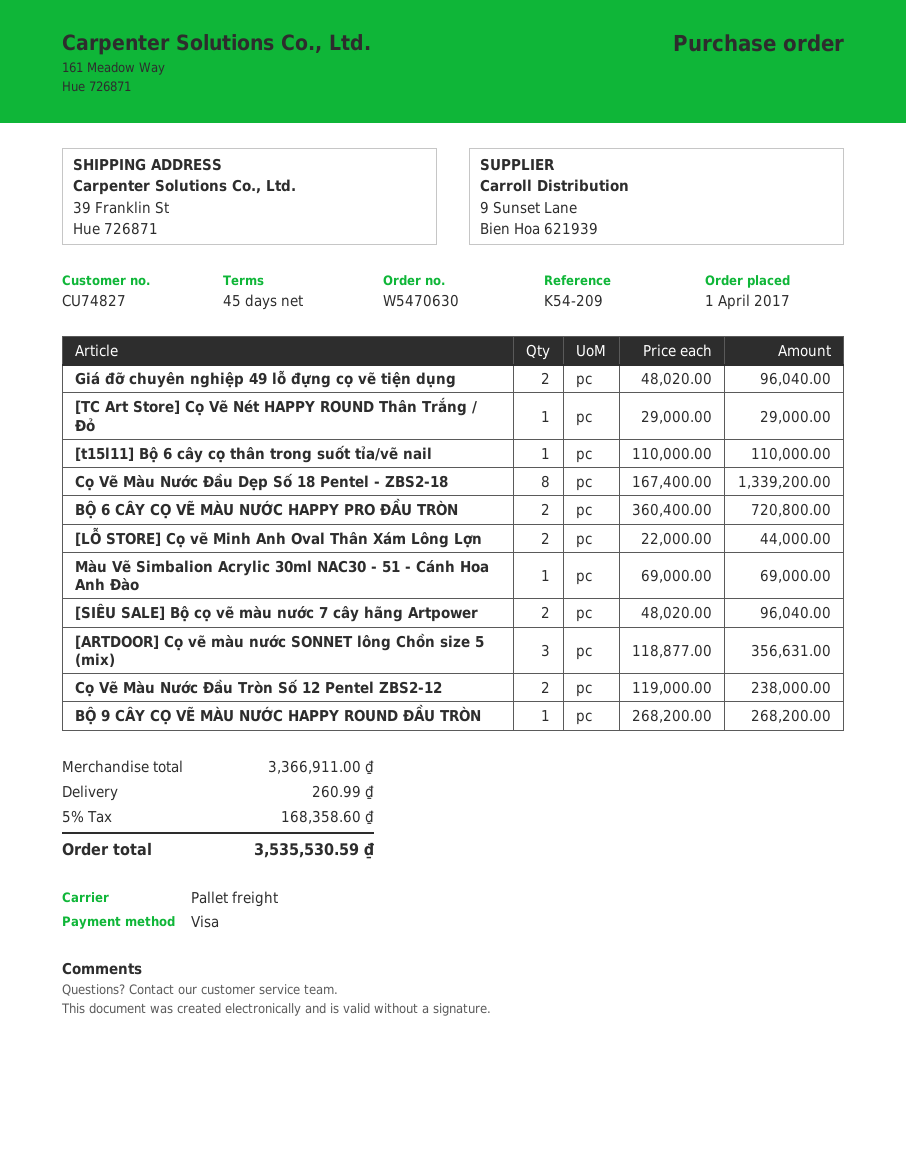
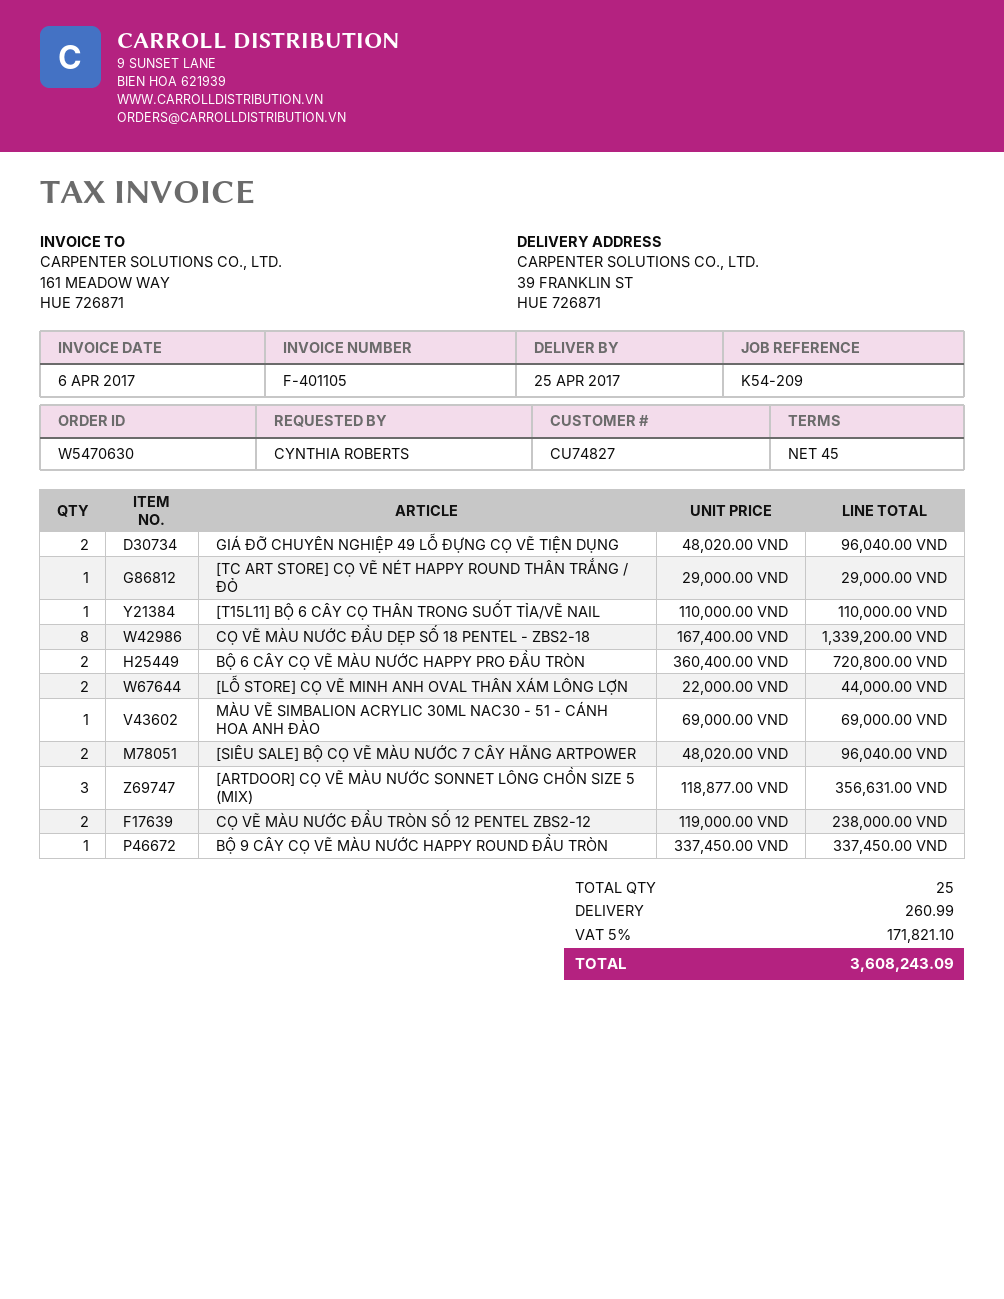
BỘ 9 CÂY CỌ VẼ MÀU NƯỚC HAPPY ROUND ĐẦU TRÒN: 1 x 268200.00 = 268200.00 -> 1 x 337450.00 = 337450.00
tax: 5% = 168358.60 -> 5% = 171821.10
total: 3535530.59 -> 3608243.09

